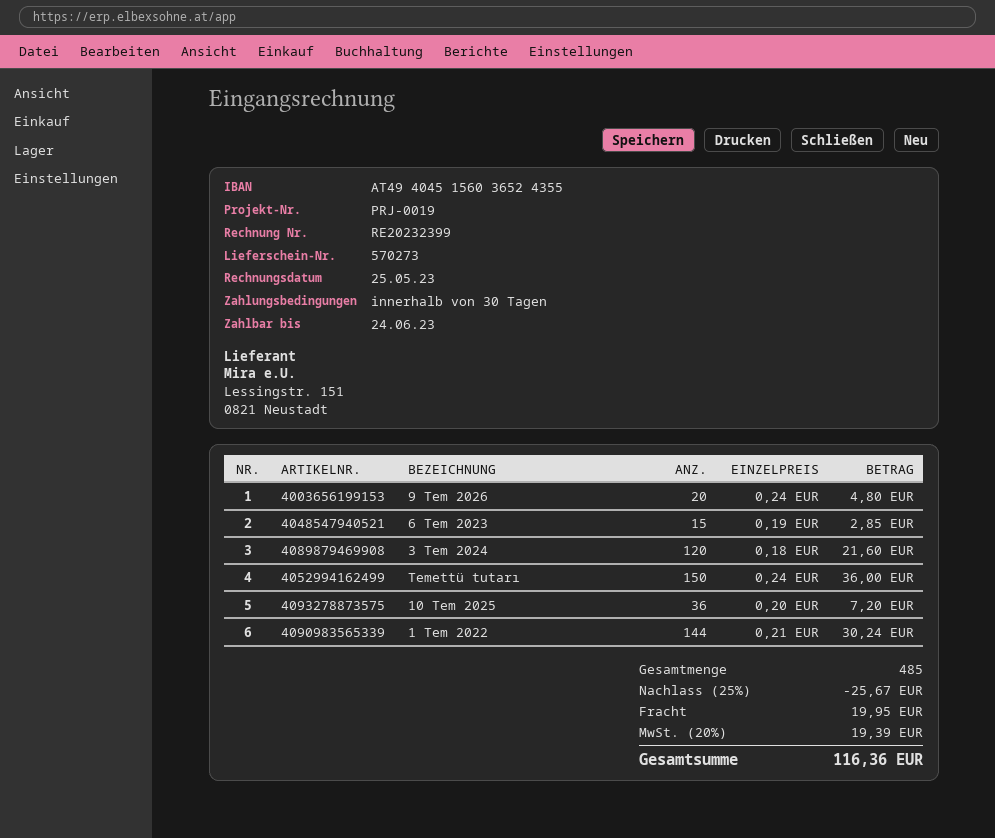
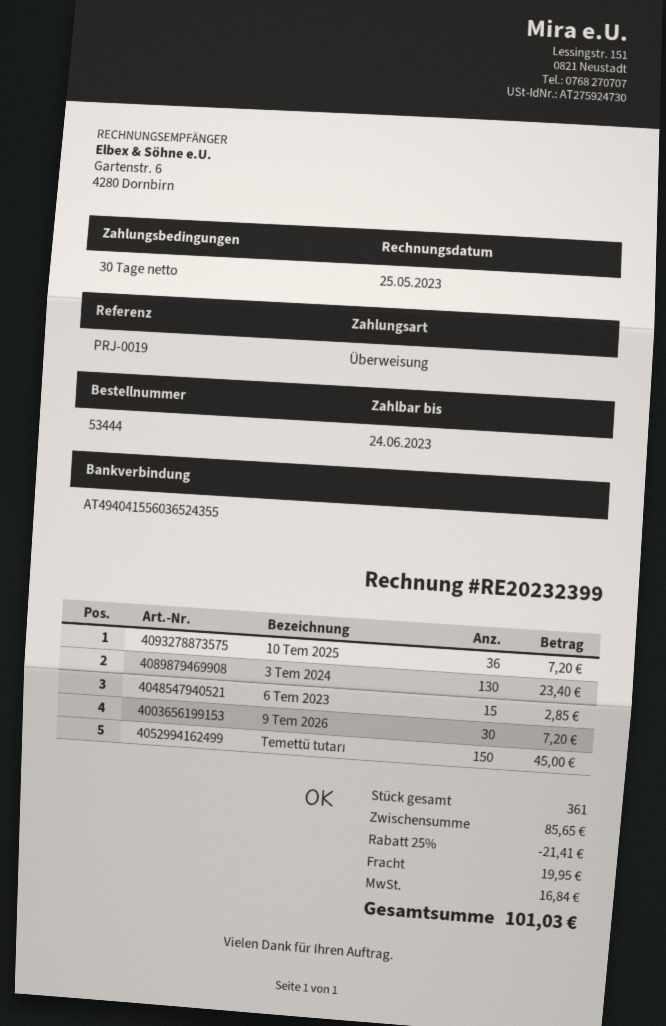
bank account: AT494045156036524355 -> AT494041556036524355
9 Tem 2026: 20 for 4.80 -> 30 for 7.20
3 Tem 2024: 120 for 21.60 -> 130 for 23.40
Temettü tutarı: 150 for 36.00 -> 150 for 45.00
1 Tem 2022: 144 for 30.24 -> none
total quantity: 485 -> 361
discount: 25% = 25.67 -> 25% = 21.41
tax: 19.39 -> 16.84
total: 116.36 -> 101.03

